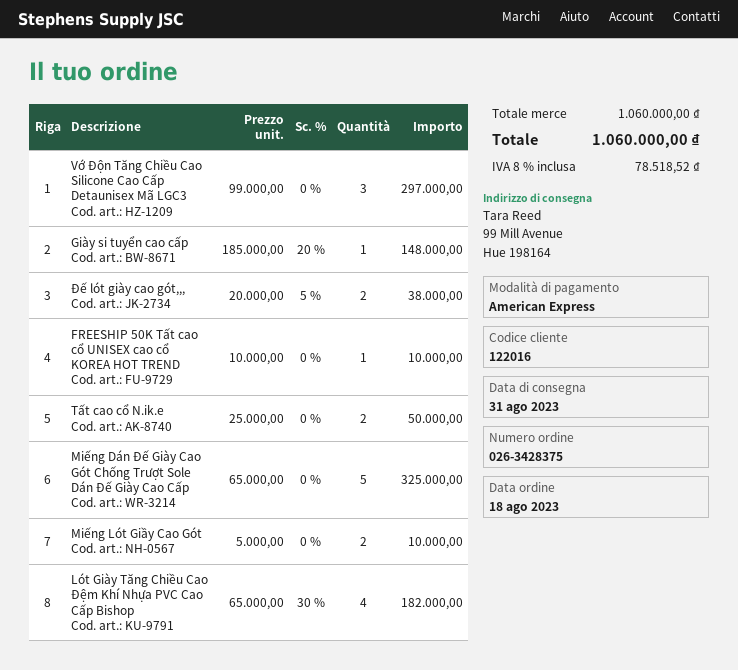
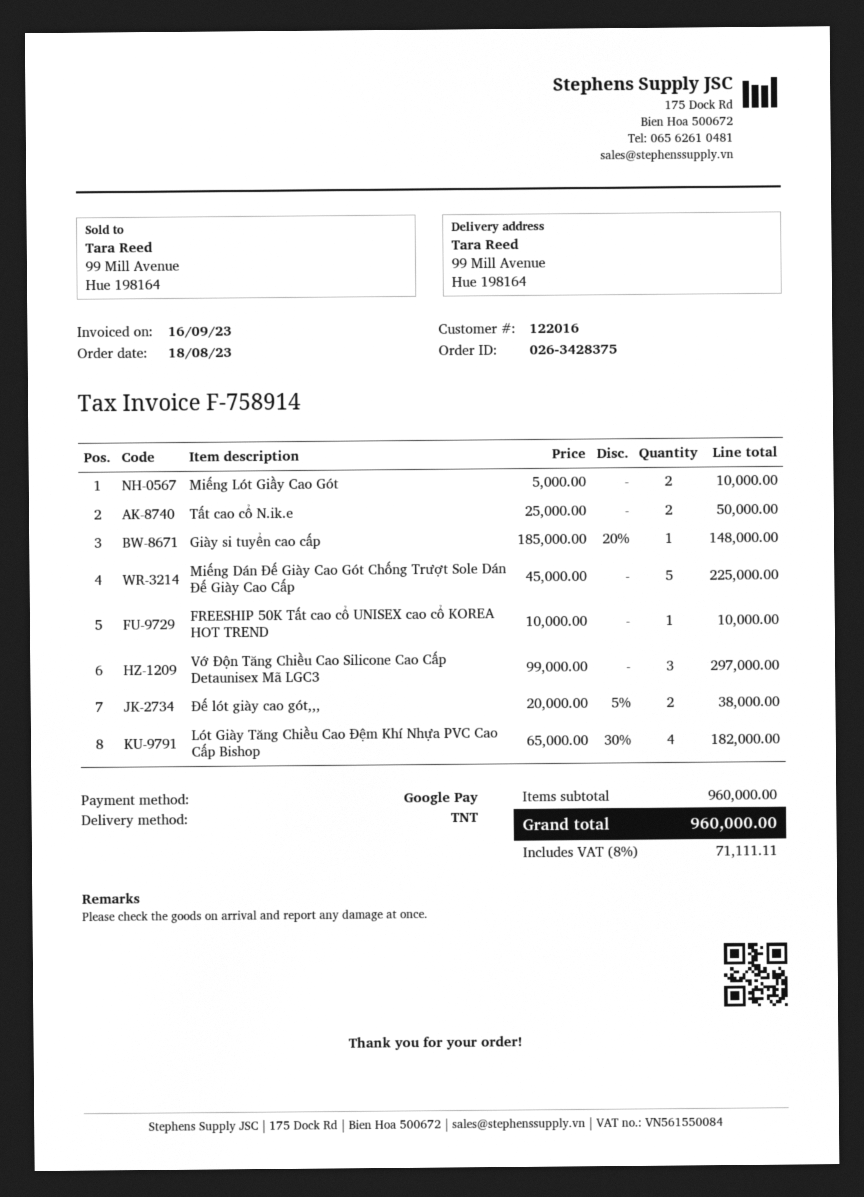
payment method: American Express -> Google Pay
Miếng Dán Đế Giày Cao Gót Chống Trượt Sole Dán Đế Giày Cao Cấp: 5 x 65000.00 = 325000.00 -> 5 x 45000.00 = 225000.00
subtotal: 1060000.00 -> 960000.00
tax: 8% = 78518.52 -> 8% = 71111.11
total: 1060000.00 -> 960000.00

